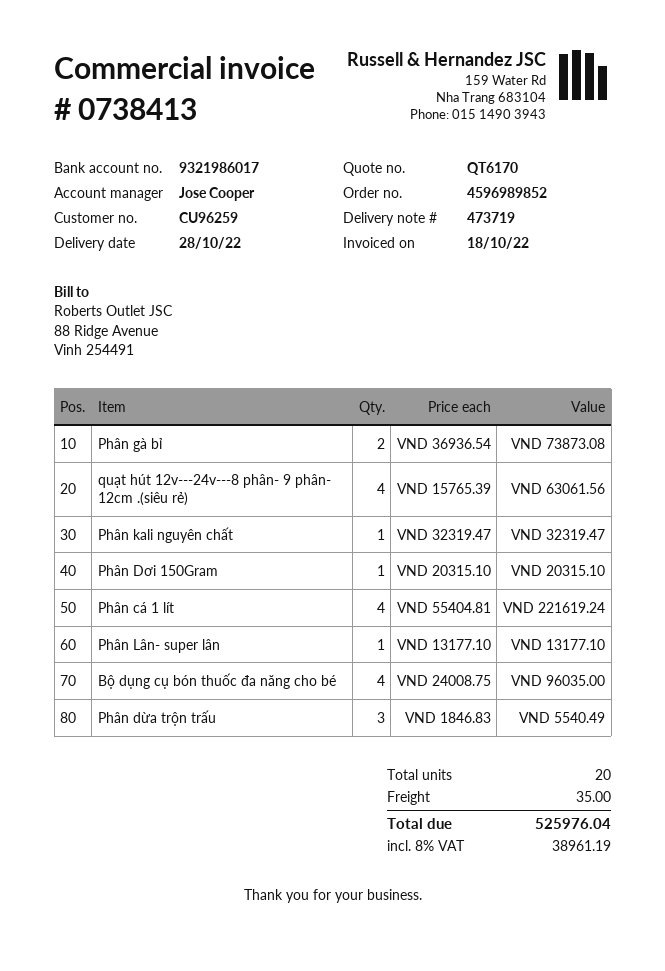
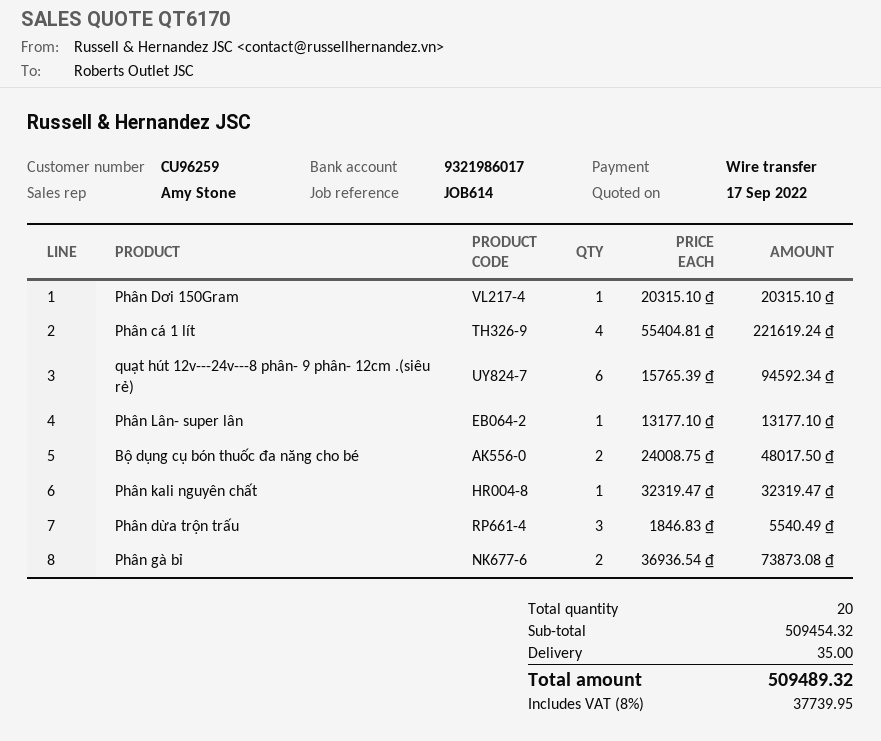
sales rep: Jose Cooper -> Amy Stone
quạt hút 12v---24v---8 phân- 9 phân- 12cm .(siêu rẻ): 4 x 15765.39 = 63061.56 -> 6 x 15765.39 = 94592.34
Bộ dụng cụ bón thuốc đa năng cho bé: 4 x 24008.75 = 96035.00 -> 2 x 24008.75 = 48017.50
tax: 8% = 38961.19 -> 8% = 37739.95
total: 525976.04 -> 509489.32

